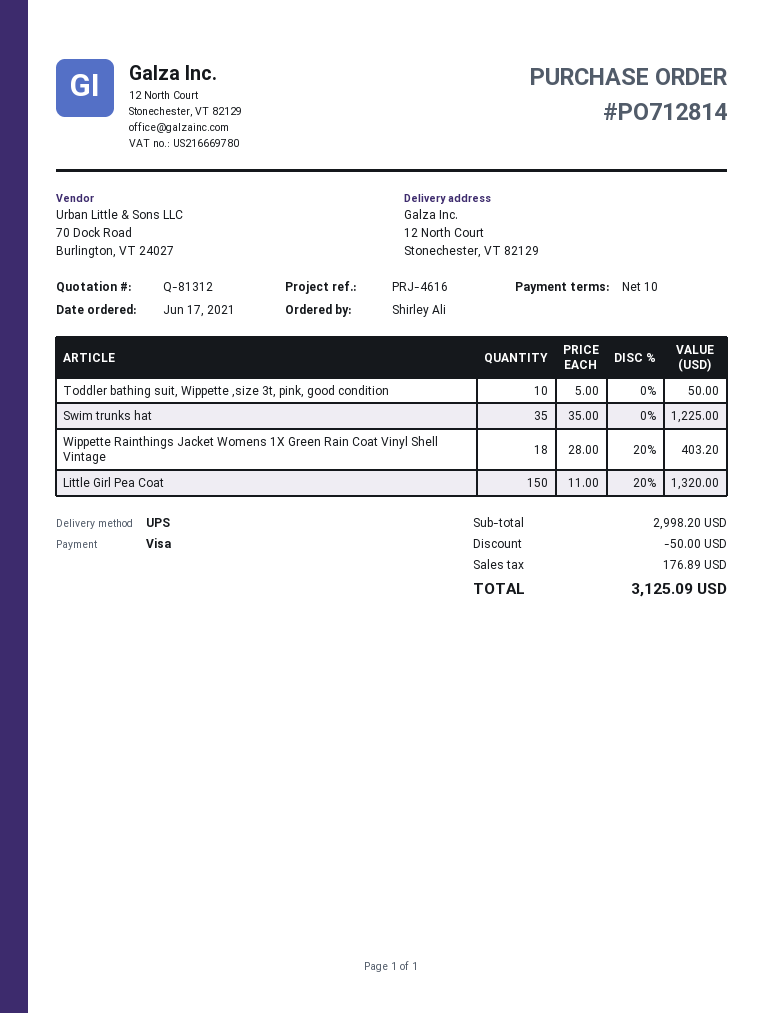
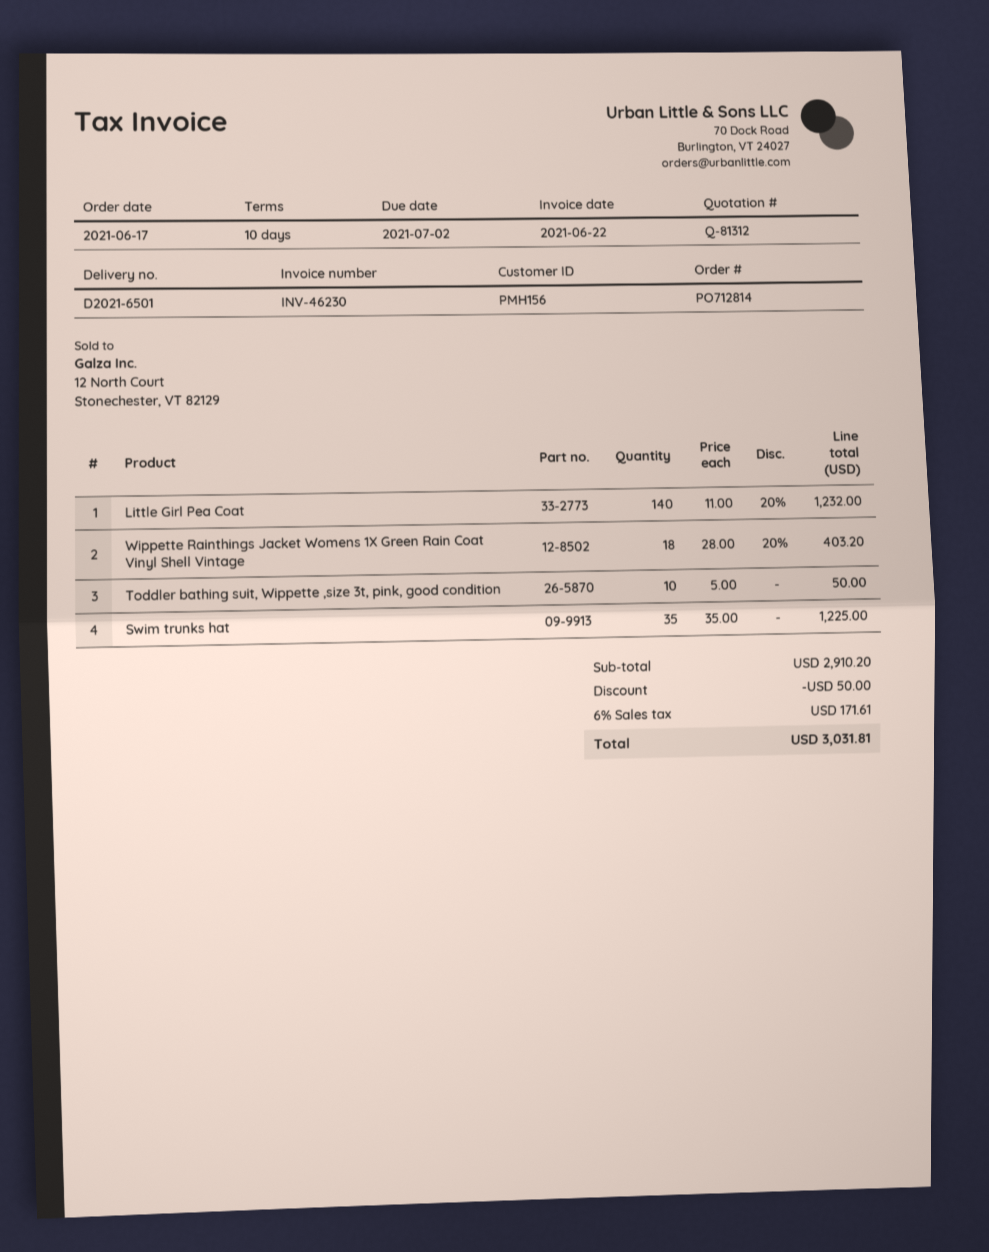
Little Girl Pea Coat: 150 x 11.00 - 20% = 1320.00 -> 140 x 11.00 - 20% = 1232.00
subtotal: 2998.20 -> 2910.20
tax: 176.89 -> 171.61
total: 3125.09 -> 3031.81

